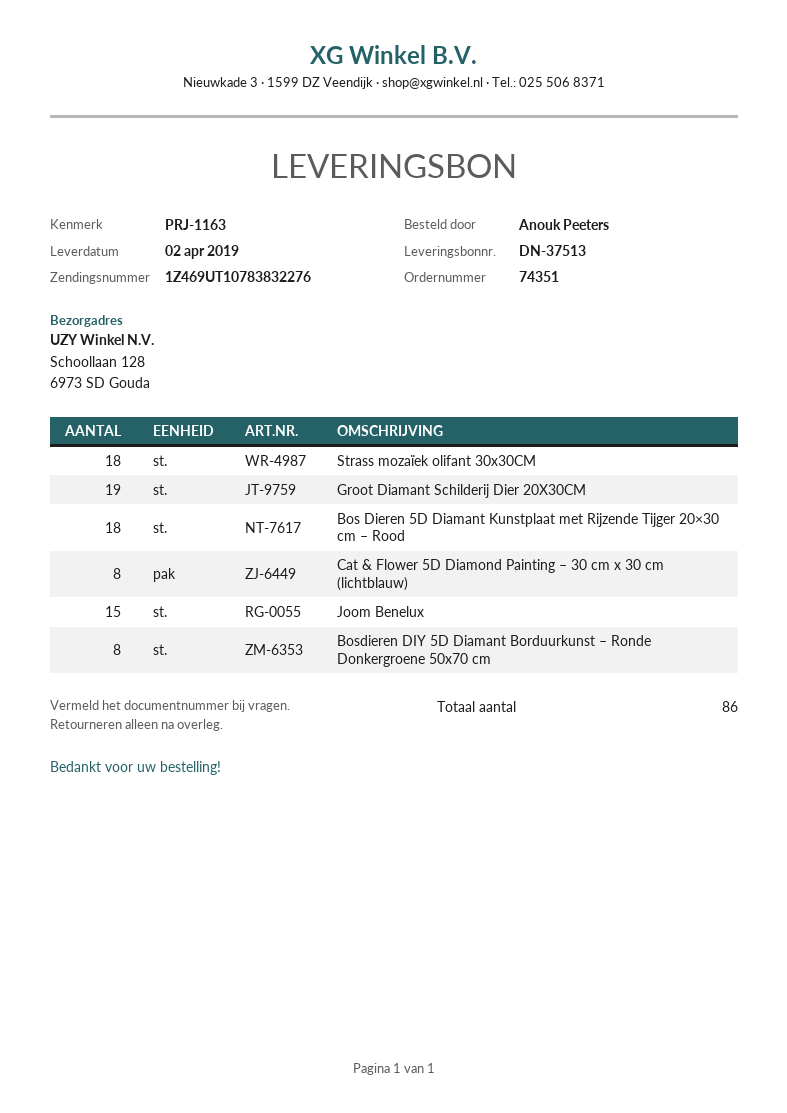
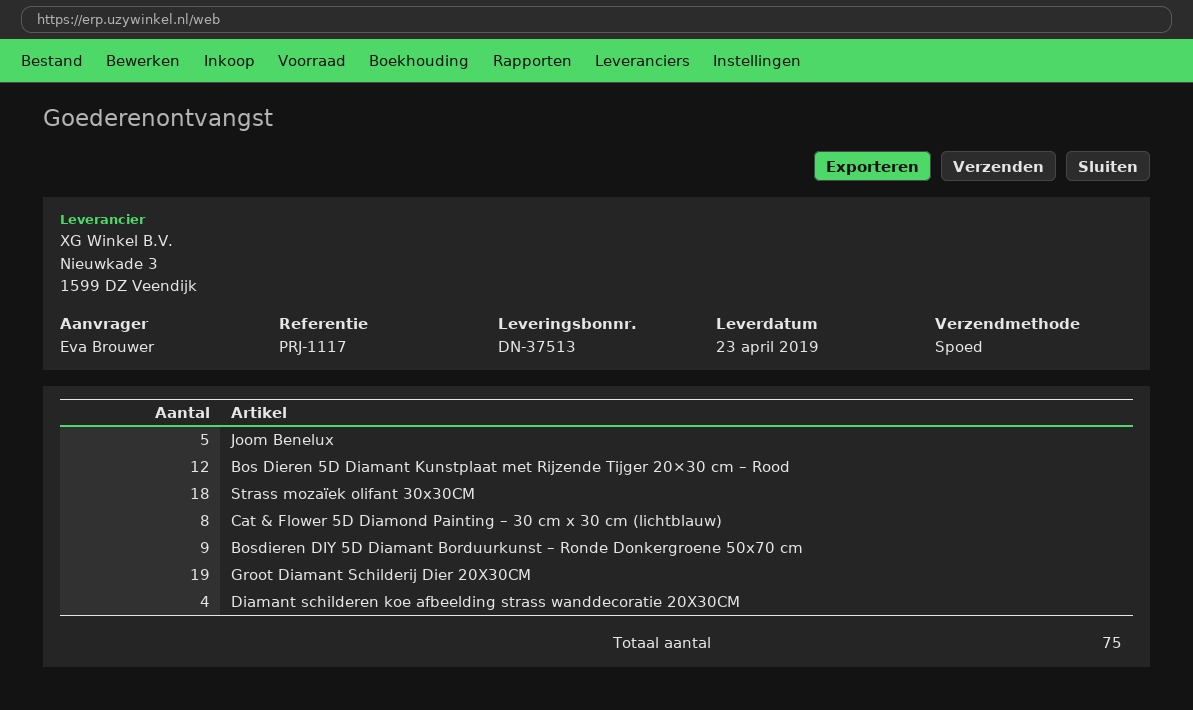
delivery date: 2019-04-02 -> 2019-04-23
reference: PRJ-1163 -> PRJ-1117
ordered by: Anouk Peeters -> Eva Brouwer
Bos Dieren 5D Diamant Kunstplaat met Rijzende Tijger 20×30 cm – Rood: 18 -> 12
Joom Benelux: 15 -> 5
Bosdieren DIY 5D Diamant Borduurkunst – Ronde Donkergroene 50x70 cm: 8 -> 9
Diamant schilderen koe afbeelding strass wanddecoratie 20X30CM: none -> 4
total quantity: 86 -> 75

